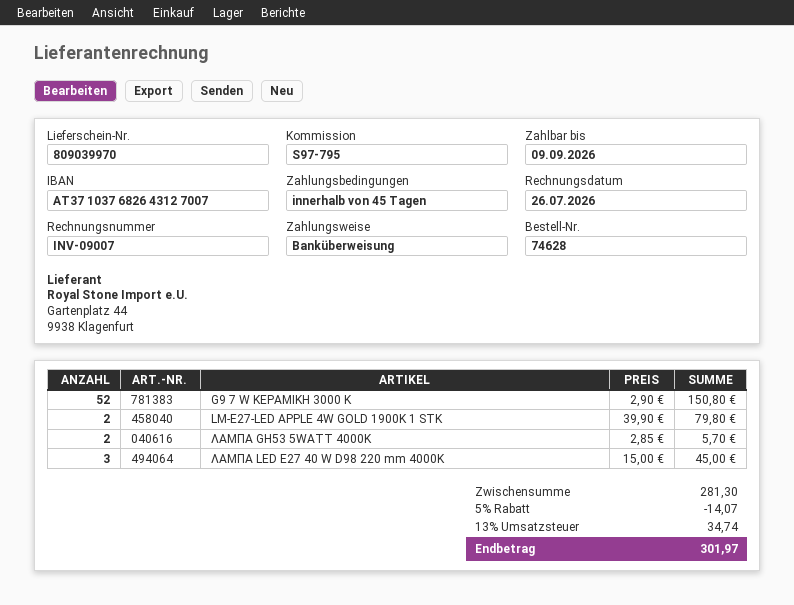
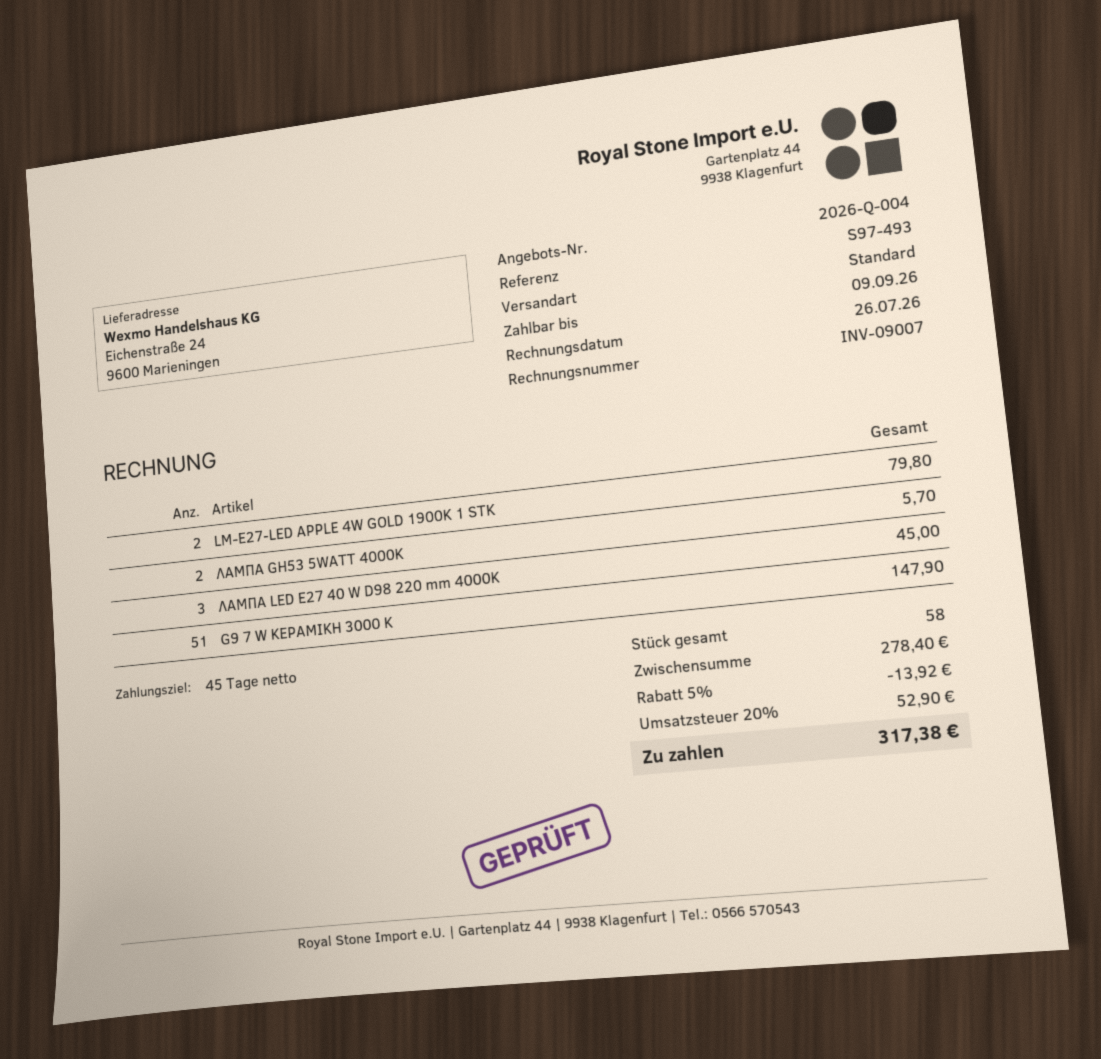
reference: S97-795 -> S97-493
G9 7 W ΚΕΡΑΜΙΚΗ 3000 K: 52 for 150.80 -> 51 for 147.90
subtotal: 281.30 -> 278.40
discount: 5% = 14.07 -> 5% = 13.92
tax: 13% = 34.74 -> 20% = 52.90
total: 301.97 -> 317.38

